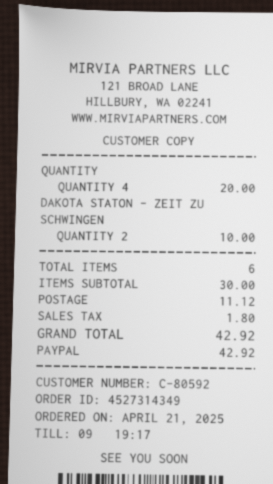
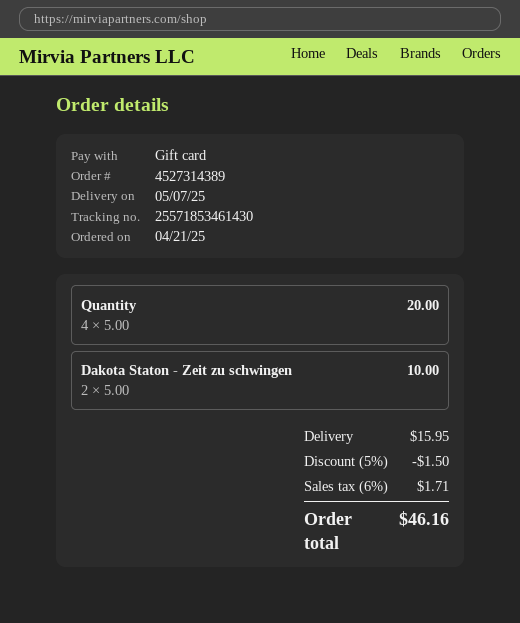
order number: 4527314349 -> 4527314389
payment method: PayPal -> gift card
discount: none -> 5% = 1.50
shipping: 11.12 -> 15.95
tax: 1.80 -> 1.71
total: 42.92 -> 46.16

